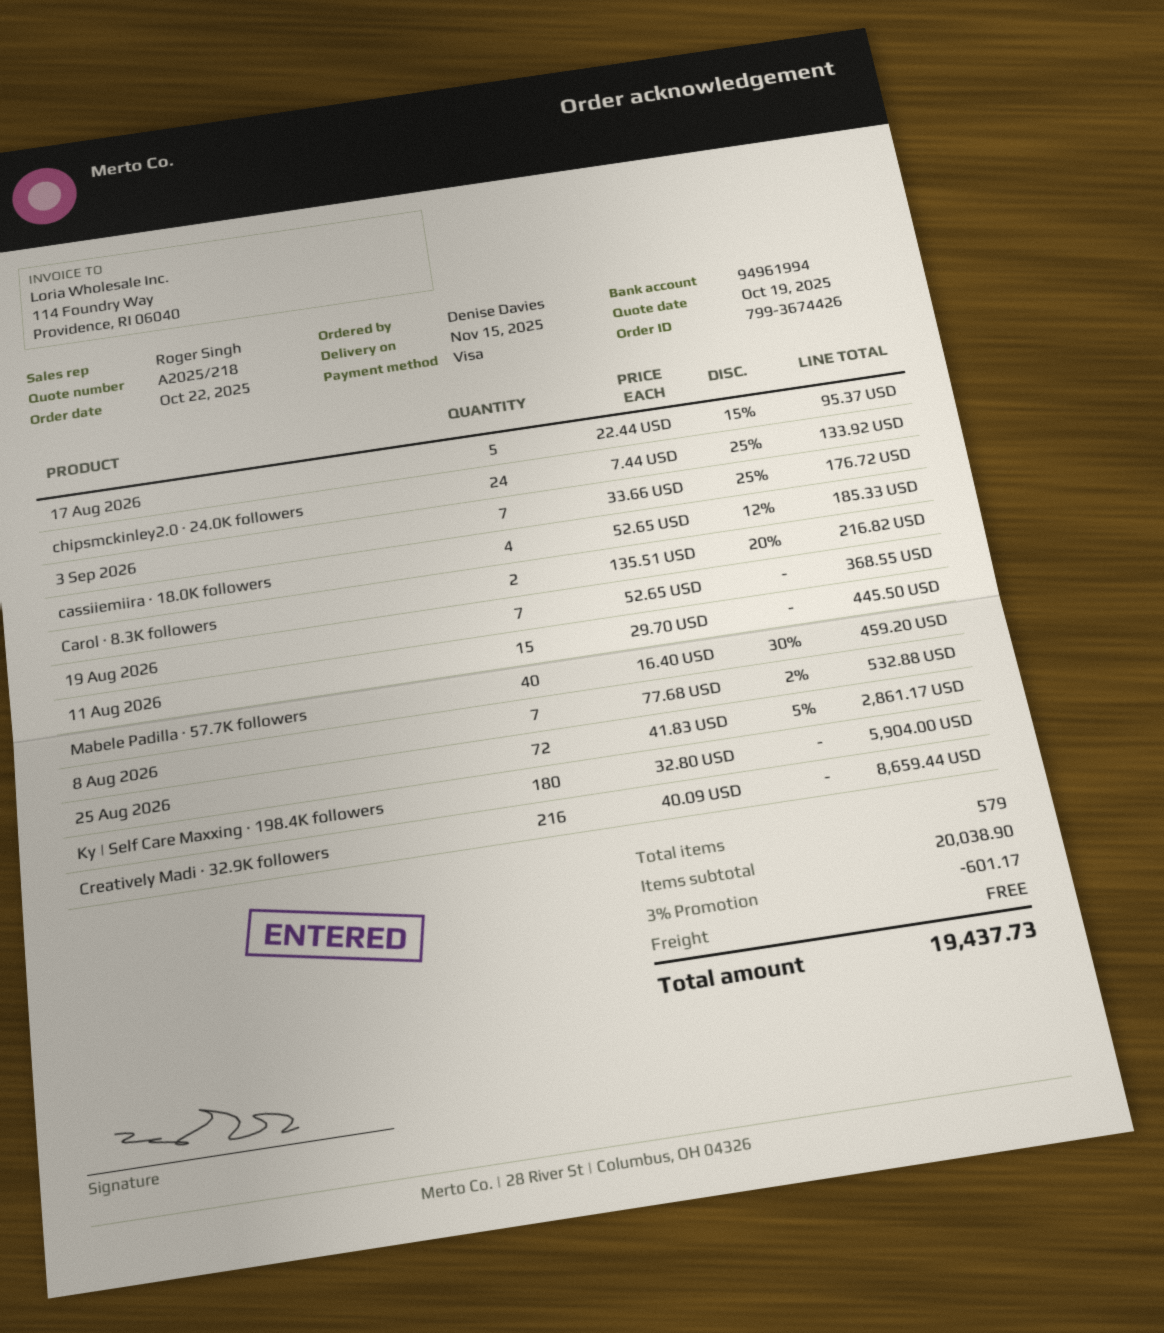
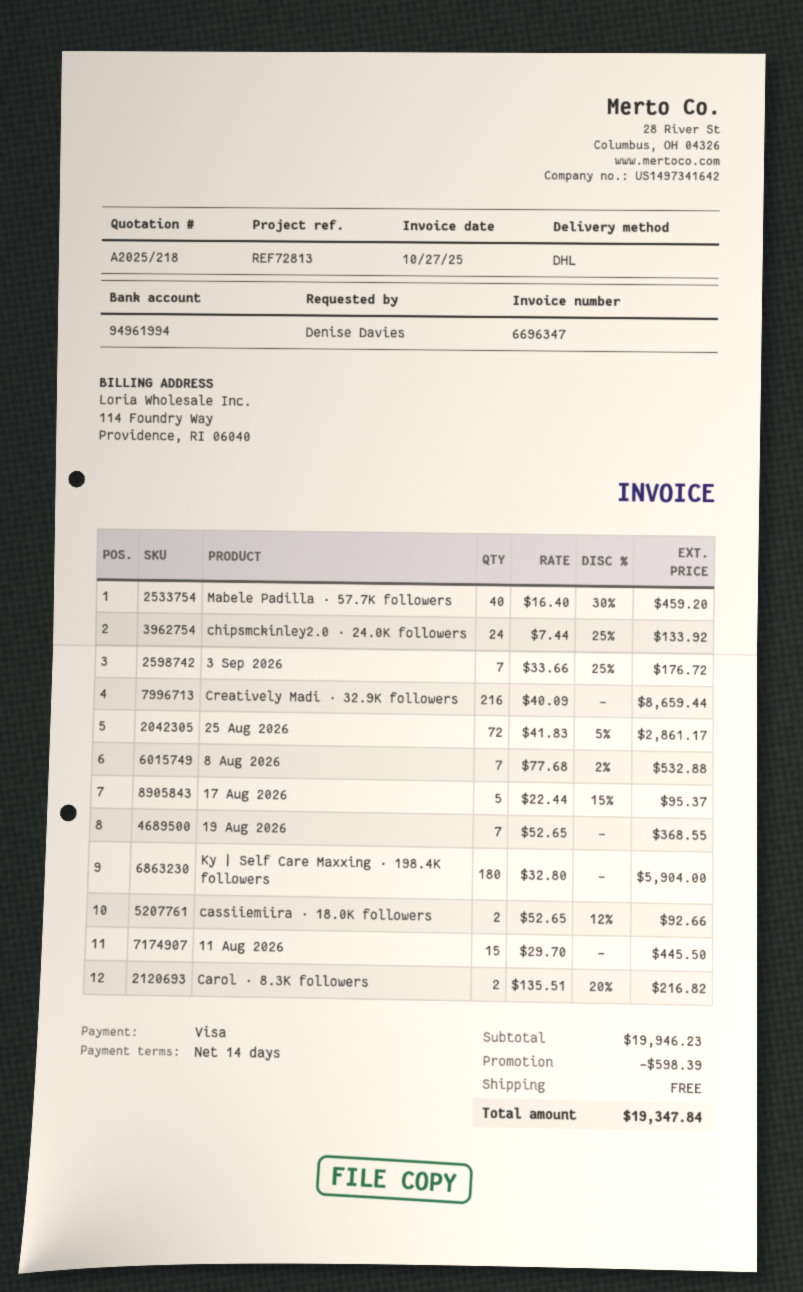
cassiiemiira · 18.0K followers: 4 x 52.65 - 12% = 185.33 -> 2 x 52.65 - 12% = 92.66
subtotal: 20038.90 -> 19946.23
discount: 601.17 -> 598.39
total: 19437.73 -> 19347.84

